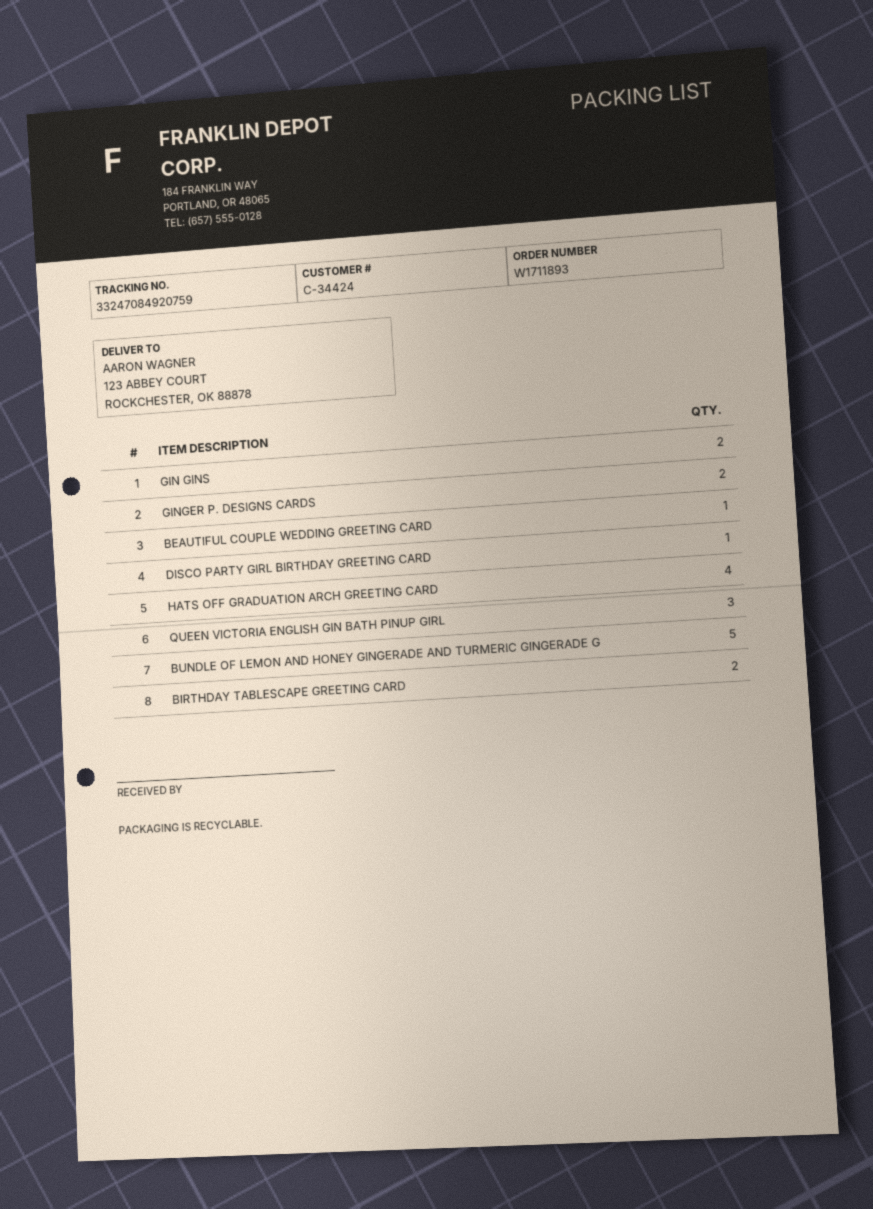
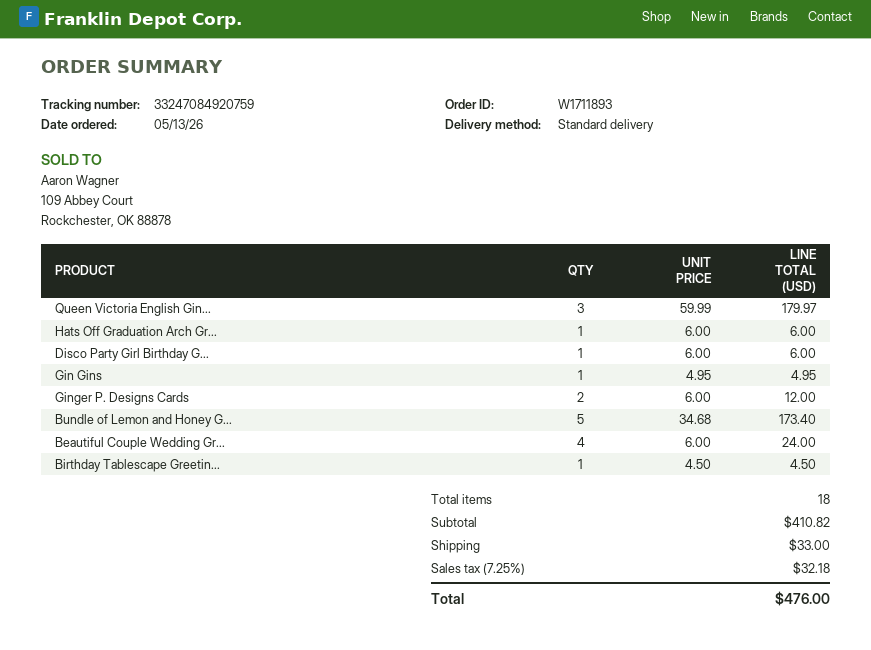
GIN GINS: 2 -> 1
BEAUTIFUL COUPLE WEDDING GREETING CARD: 1 -> 4
HATS OFF GRADUATION ARCH GREETING CARD: 4 -> 1
BIRTHDAY TABLESCAPE GREETING CARD: 2 -> 1

